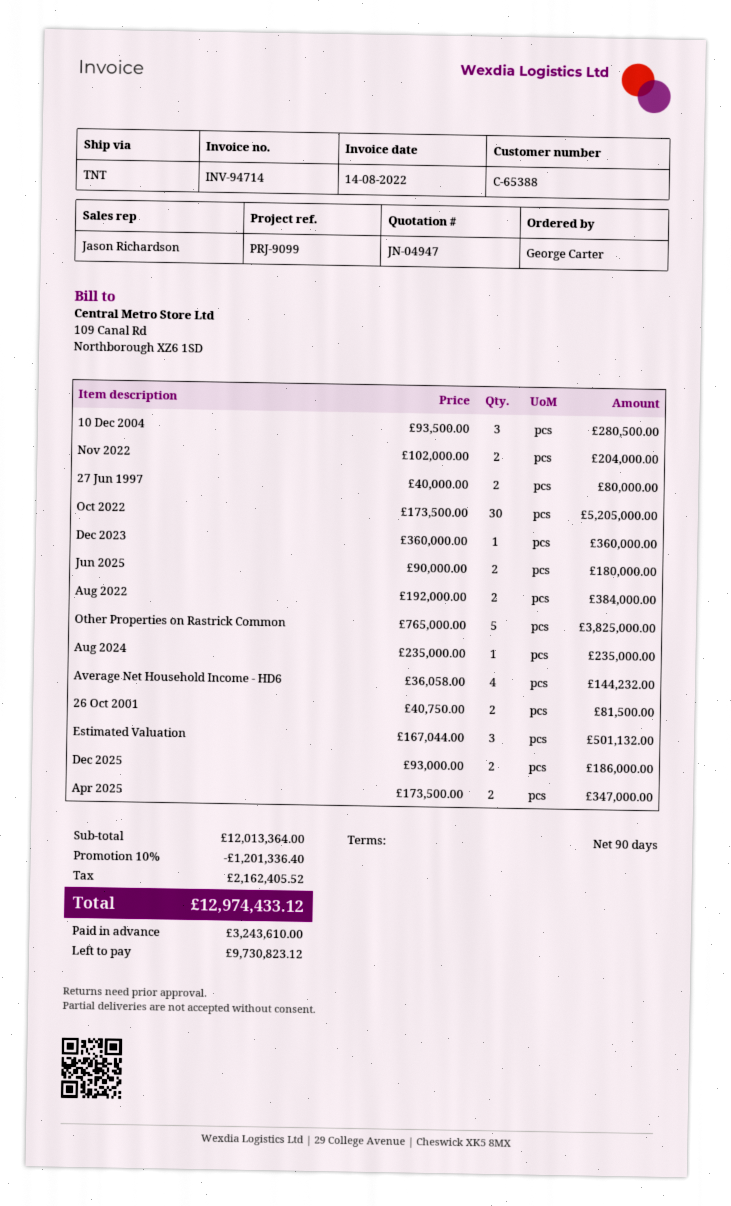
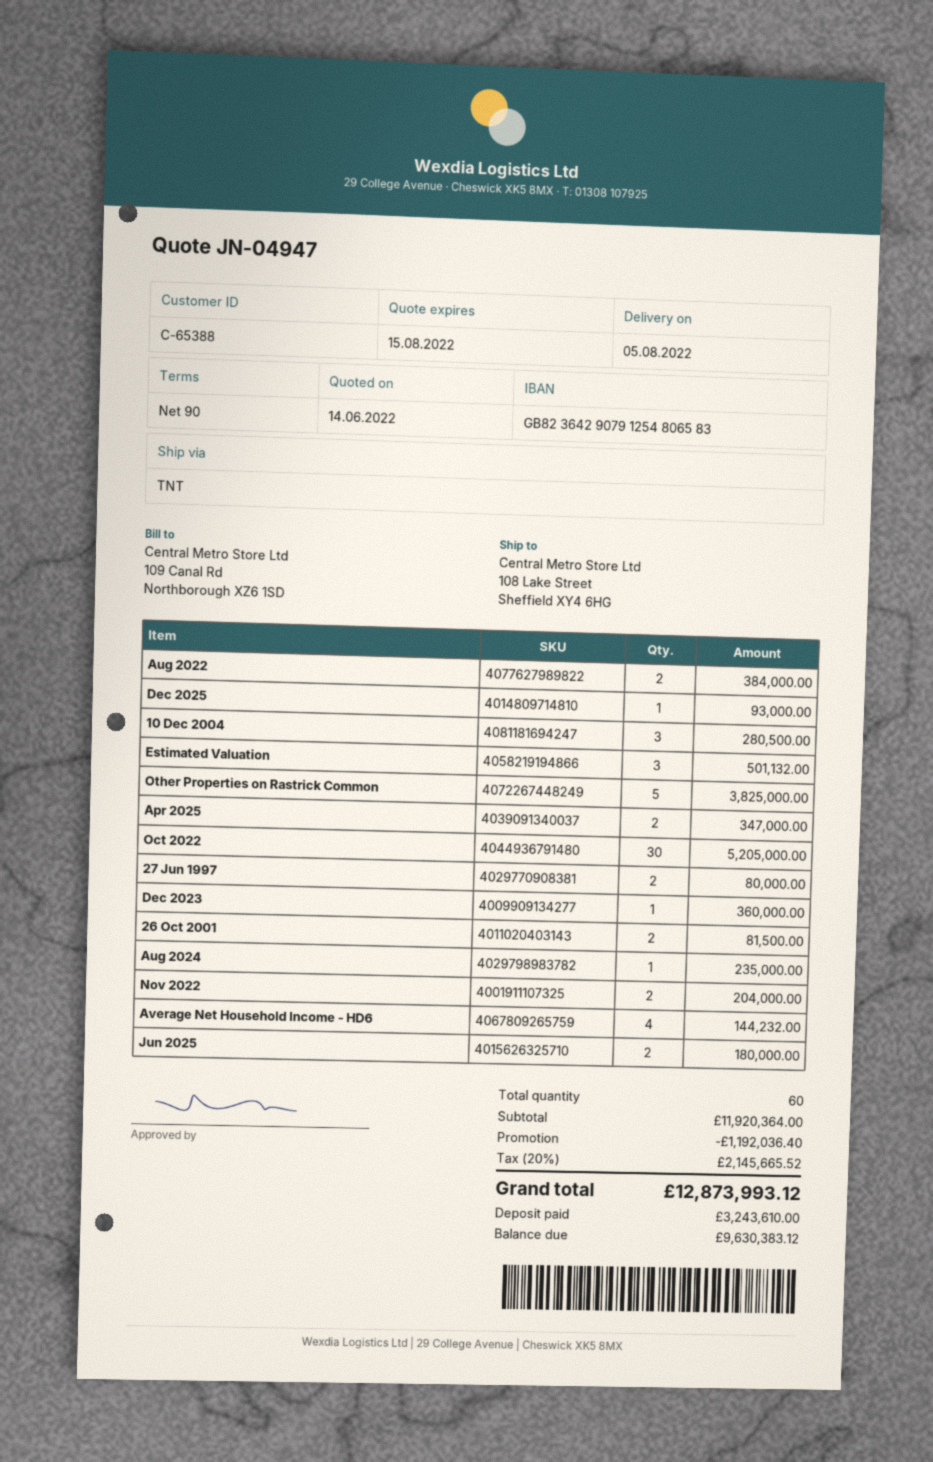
Dec 2025: 2 for 186000.00 -> 1 for 93000.00
subtotal: 12013364.00 -> 11920364.00
discount: 1201336.40 -> 1192036.40
tax: 2162405.52 -> 2145665.52
total: 12974433.12 -> 12873993.12
balance: 9730823.12 -> 9630383.12

